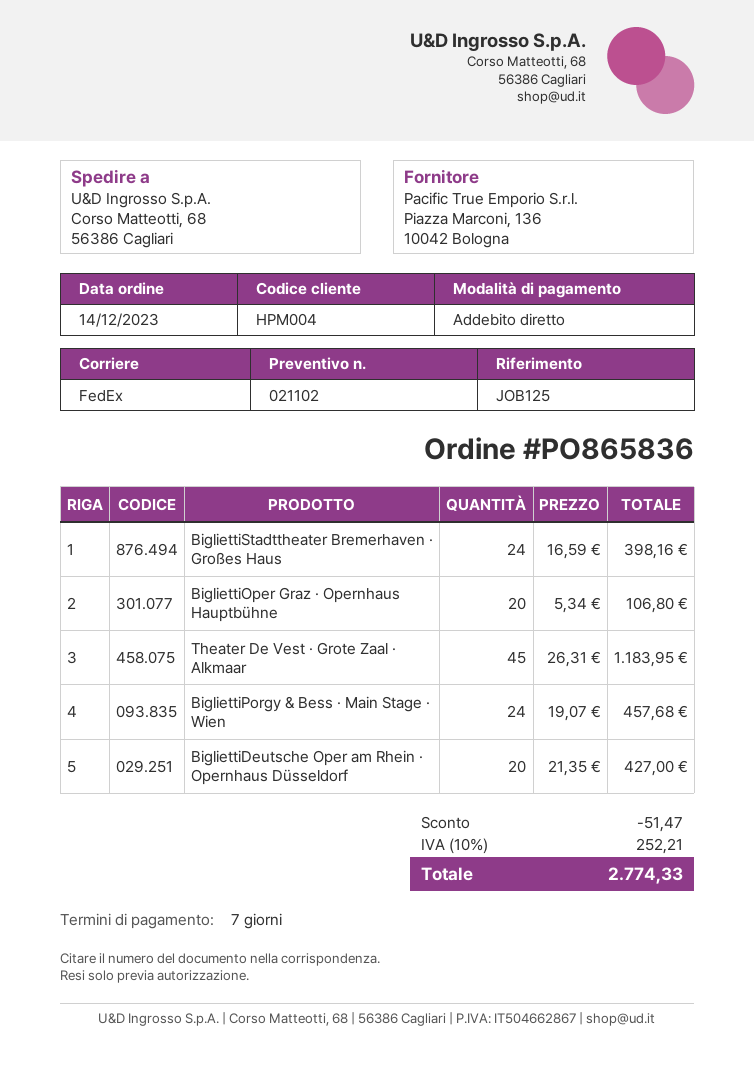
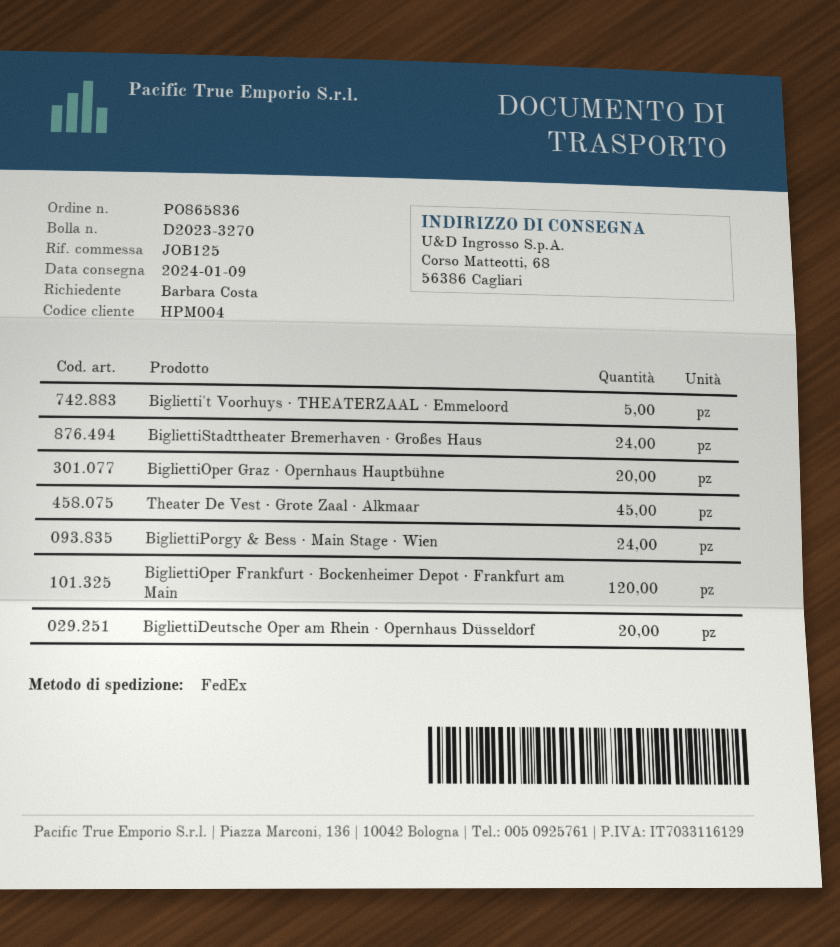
Biglietti't Voorhuys · THEATERZAAL · Emmeloord: none -> 5
BigliettiOper Frankfurt · Bockenheimer Depot · Frankfurt am Main: none -> 120

